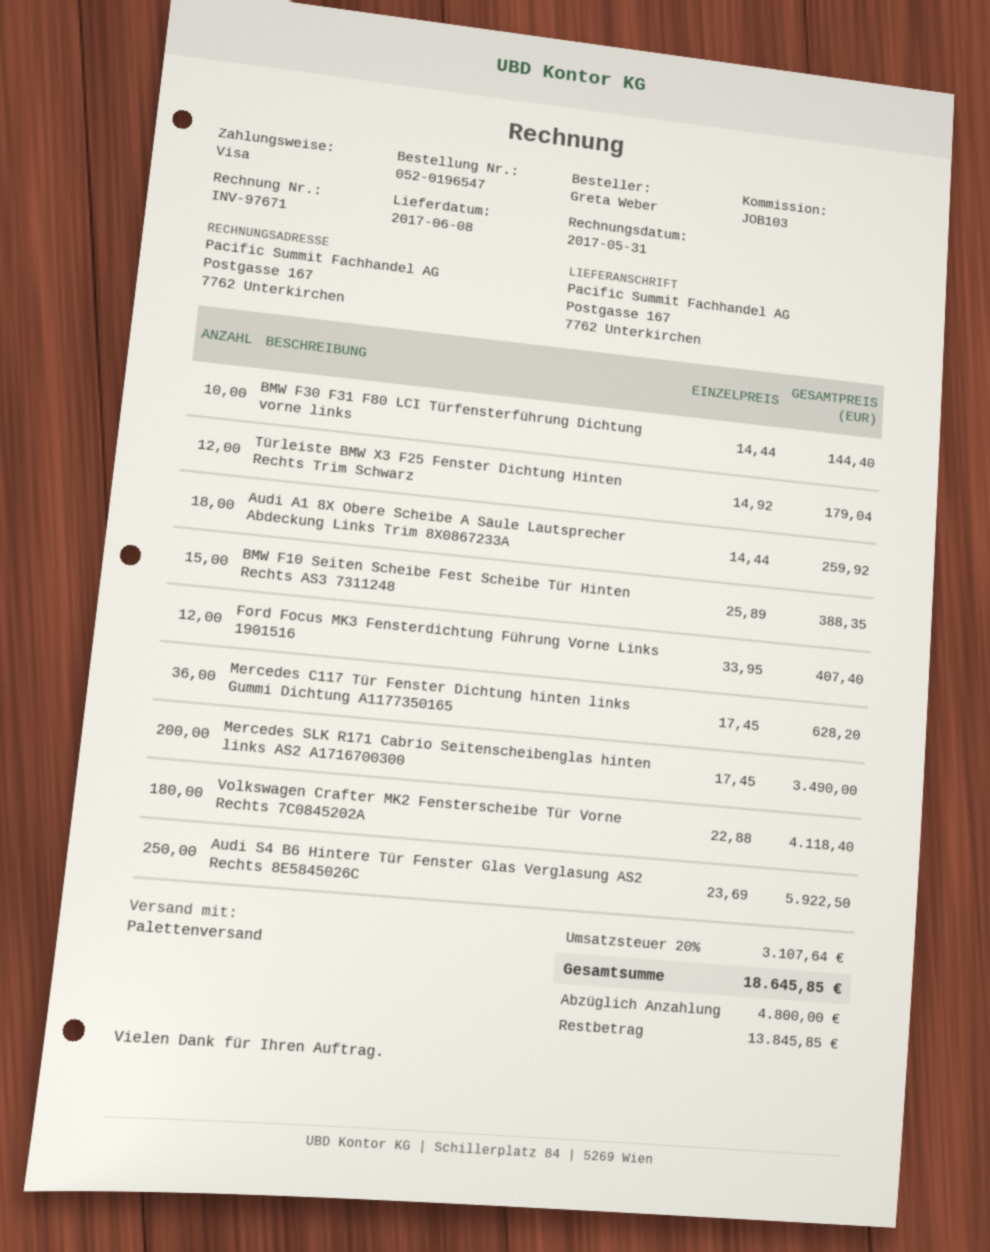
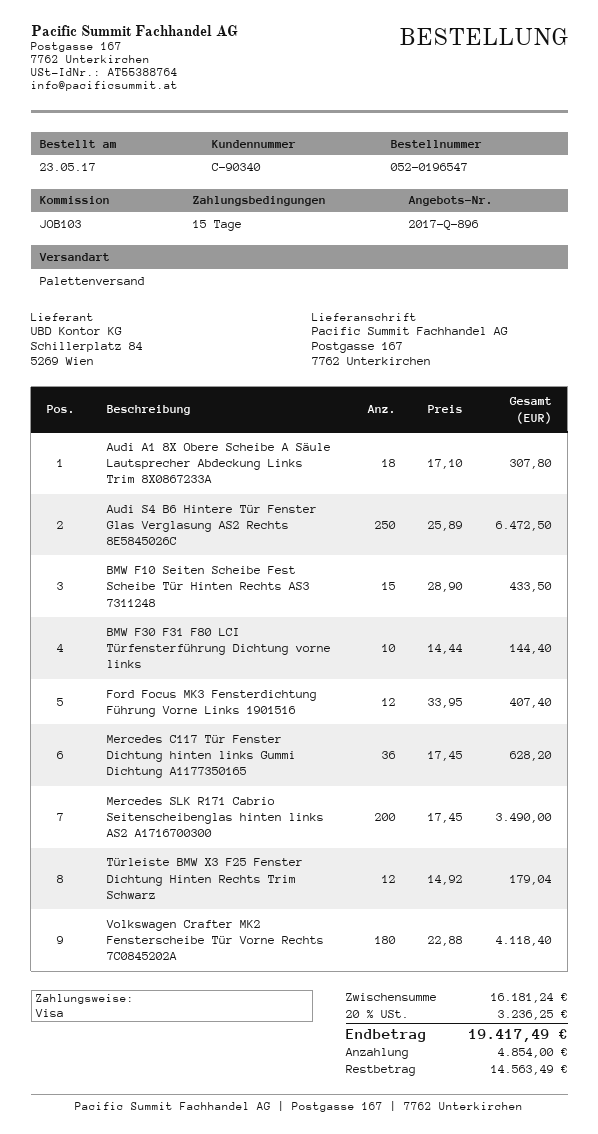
Audi A1 8X Obere Scheibe A Säule Lautsprecher Abdeckung Links Trim 8X0867233A: 18 x 14.44 = 259.92 -> 18 x 17.10 = 307.80
BMW F10 Seiten Scheibe Fest Scheibe Tür Hinten Rechts AS3 7311248: 15 x 25.89 = 388.35 -> 15 x 28.90 = 433.50
Audi S4 B6 Hintere Tür Fenster Glas Verglasung AS2 Rechts 8E5845026C: 250 x 23.69 = 5922.50 -> 250 x 25.89 = 6472.50
tax: 20% = 3107.64 -> 20% = 3236.25
total: 18645.85 -> 19417.49
deposit: 4800.00 -> 4854.00
balance: 13845.85 -> 14563.49

